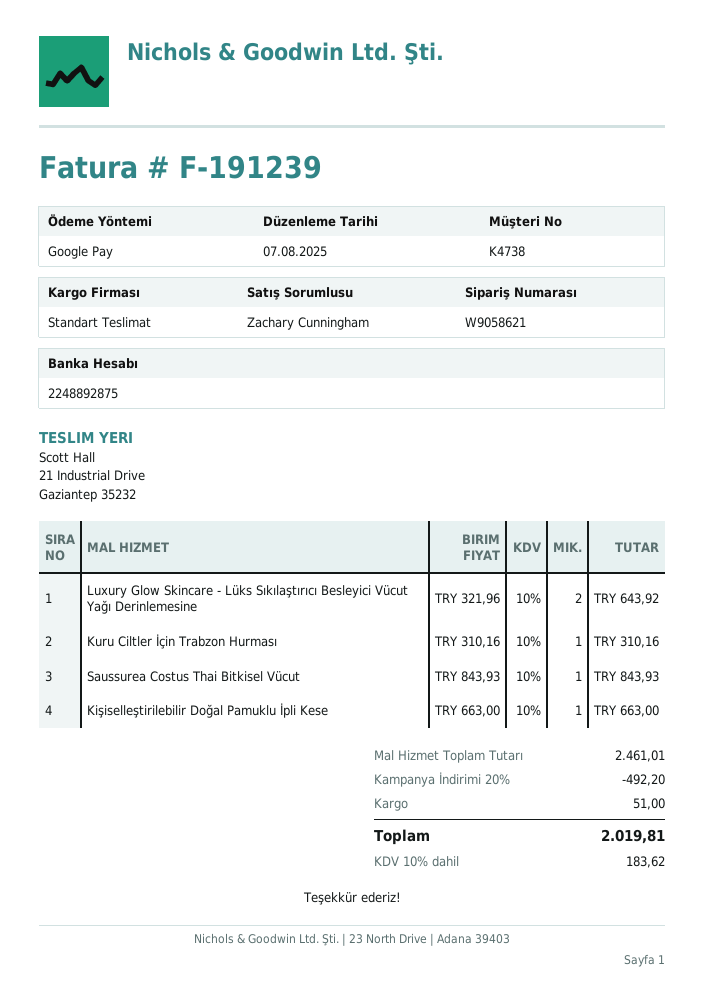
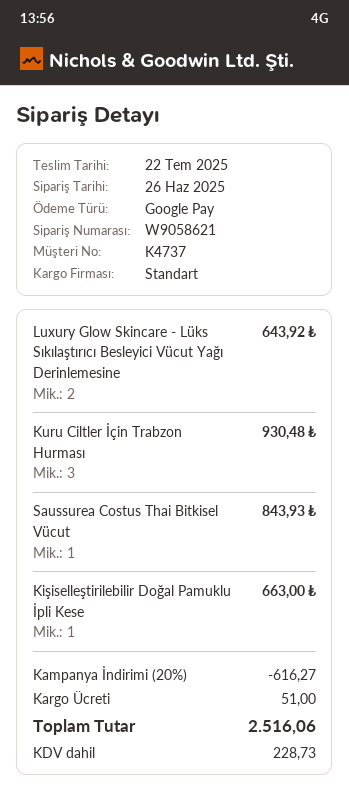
customer number: K4738 -> K4737
Kuru Ciltler İçin Trabzon Hurması: 1 for 310.16 -> 3 for 930.48
discount: 20% = 492.20 -> 20% = 616.27
tax: 183.62 -> 228.73
total: 2019.81 -> 2516.06

